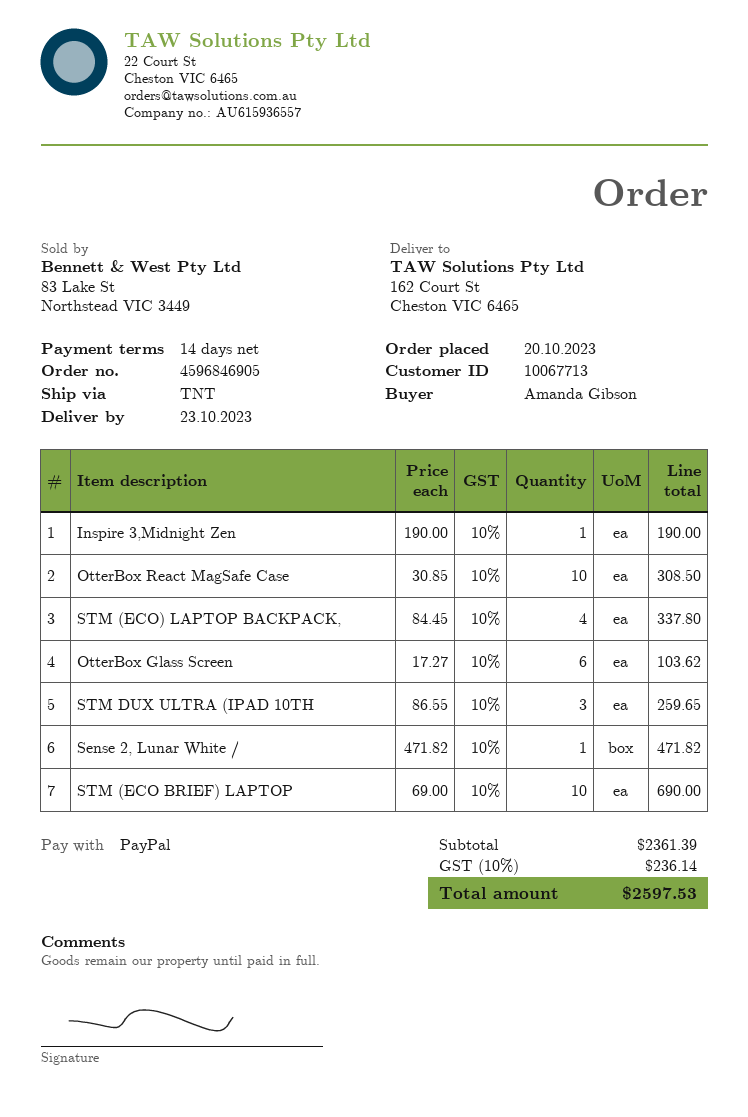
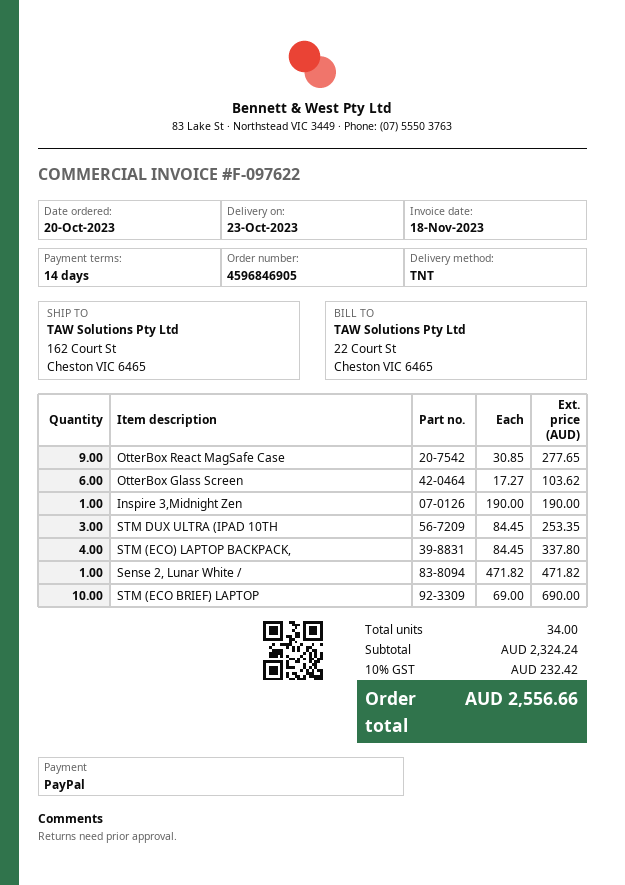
OtterBox React MagSafe Case: 10 x 30.85 = 308.50 -> 9 x 30.85 = 277.65
STM DUX ULTRA (IPAD 10TH: 3 x 86.55 = 259.65 -> 3 x 84.45 = 253.35
subtotal: 2361.39 -> 2324.24
tax: 10% = 236.14 -> 10% = 232.42
total: 2597.53 -> 2556.66

